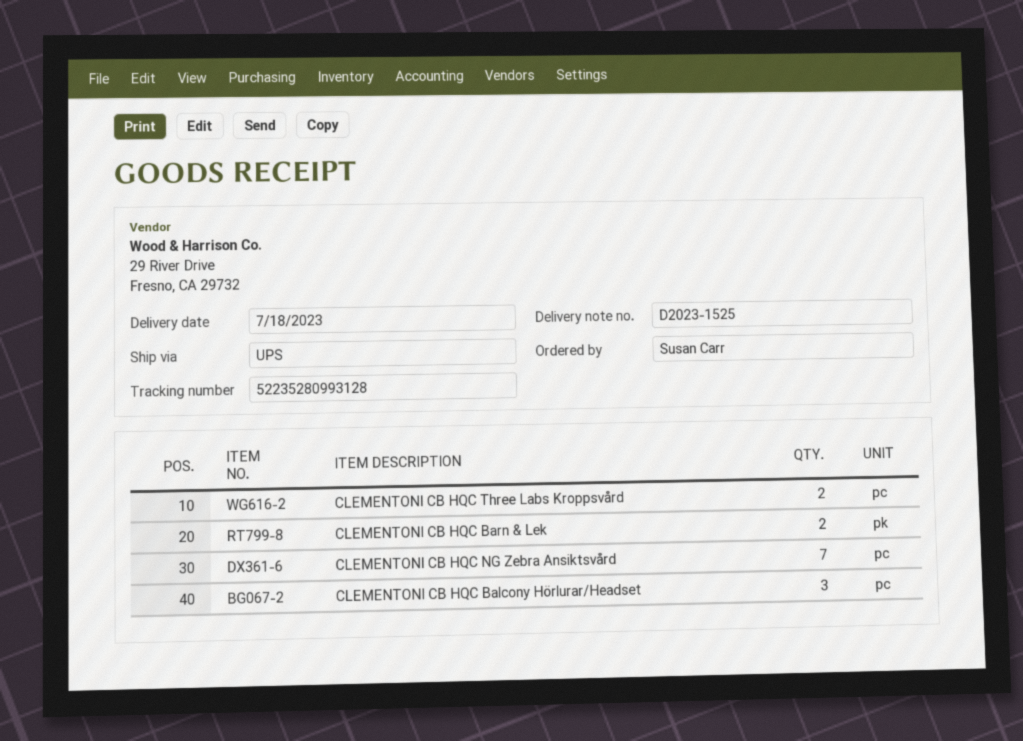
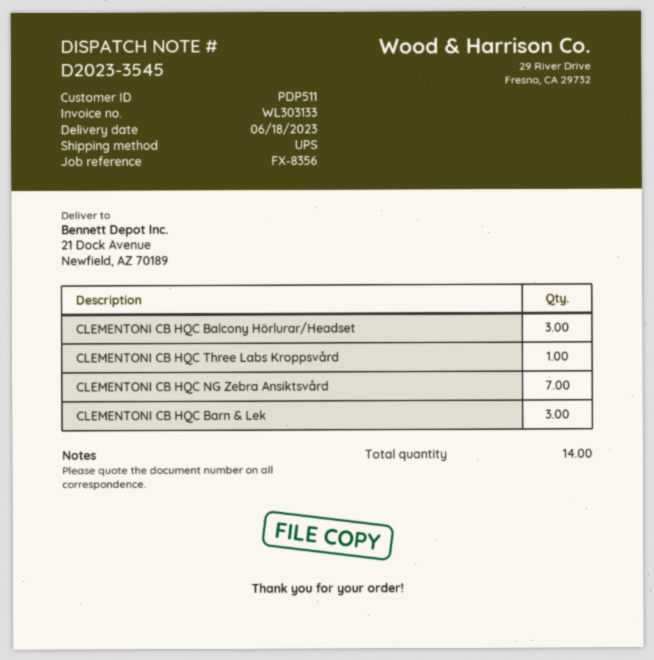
delivery note number: D2023-1525 -> D2023-3545
delivery date: 2023-07-18 -> 2023-06-18
CLEMENTONI CB HQC Three Labs Kroppsvård: 2 -> 1
CLEMENTONI CB HQC Barn & Lek: 2 -> 3

